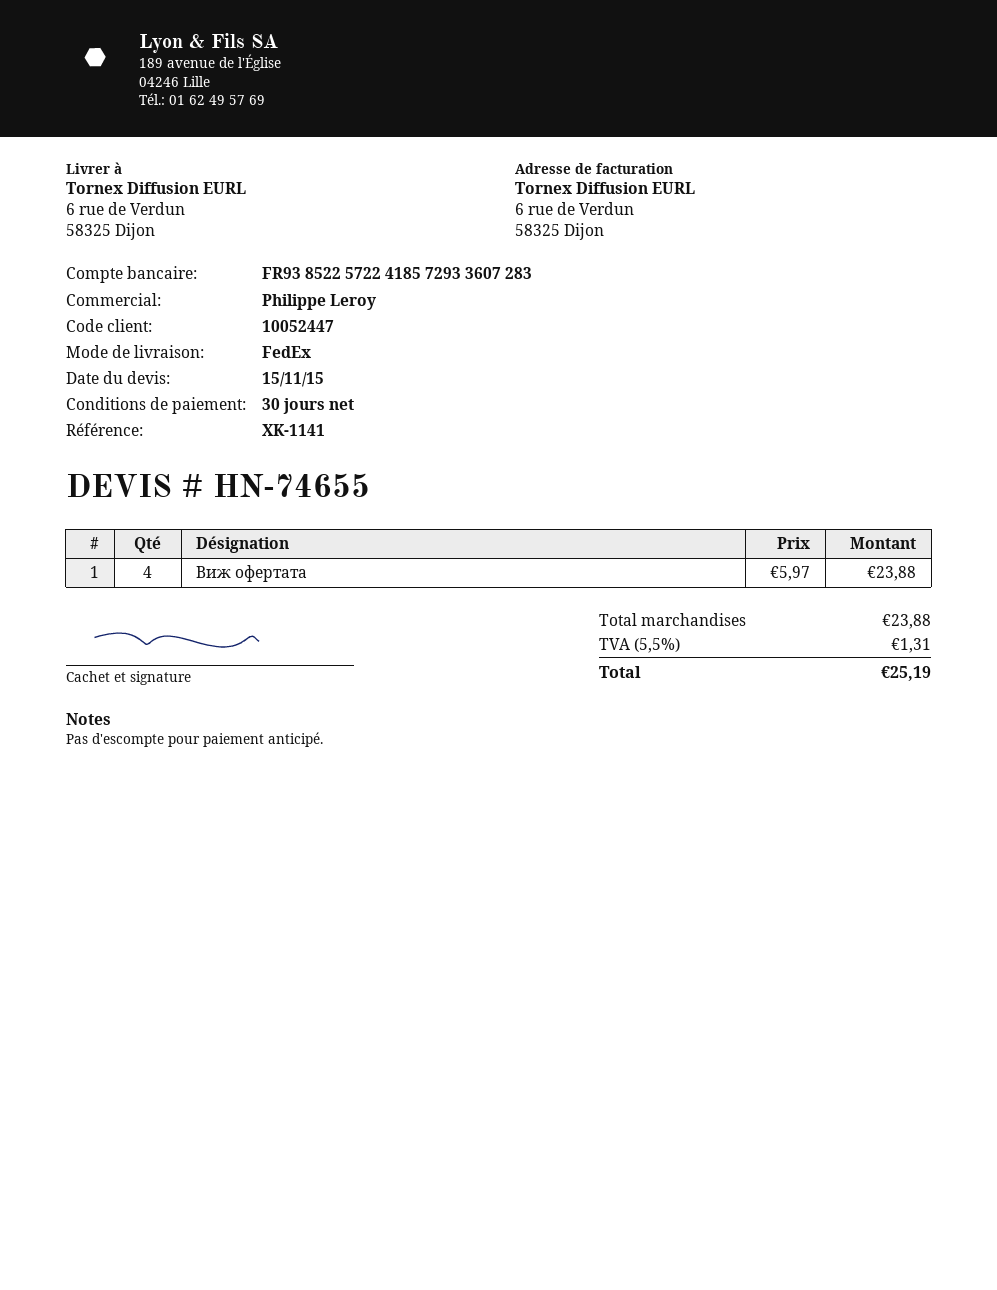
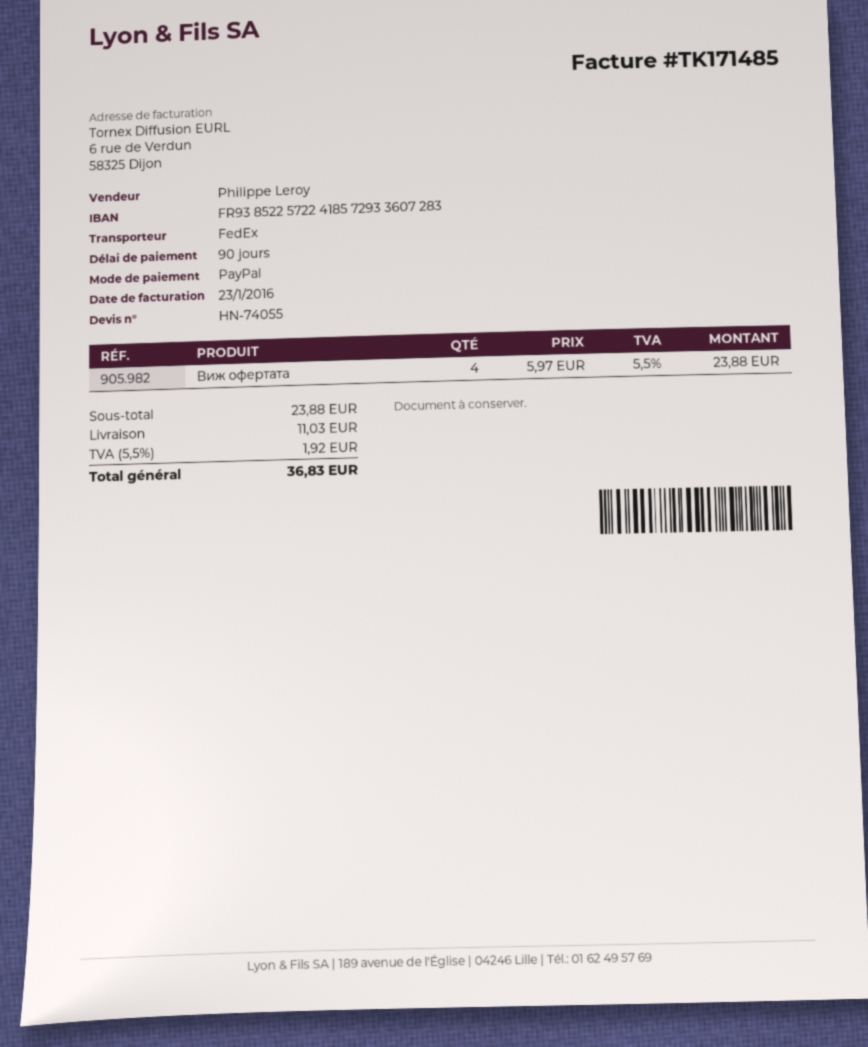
quote number: HN-74655 -> HN-74055
payment terms: 30 days -> 90 days
shipping: none -> 11.03
tax: 5.5% = 1.31 -> 5.5% = 1.92
total: 25.19 -> 36.83

